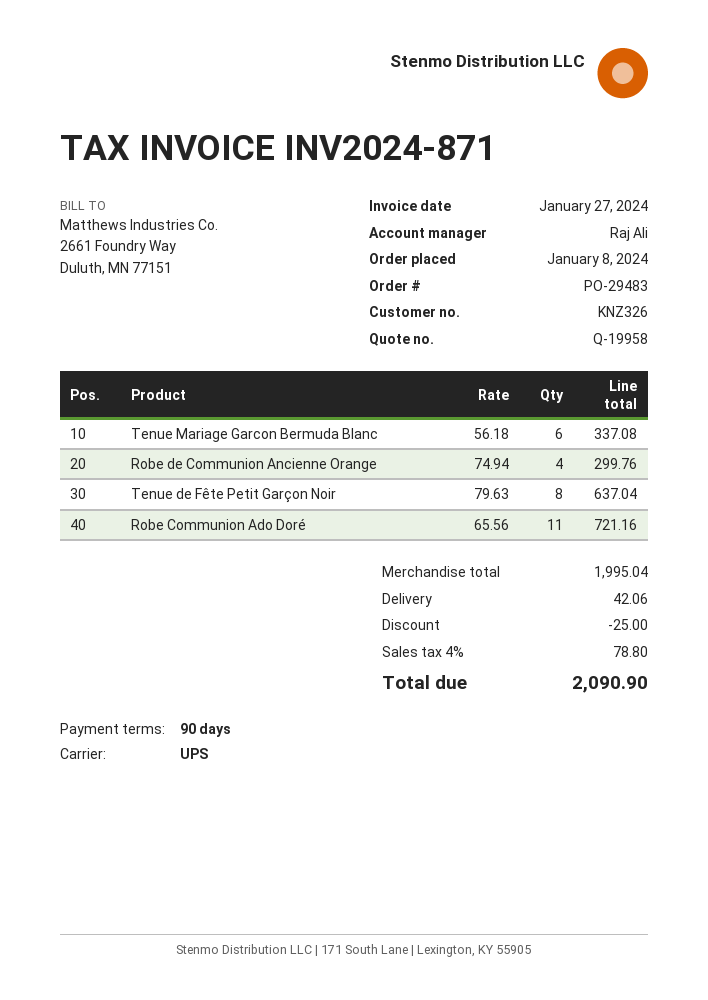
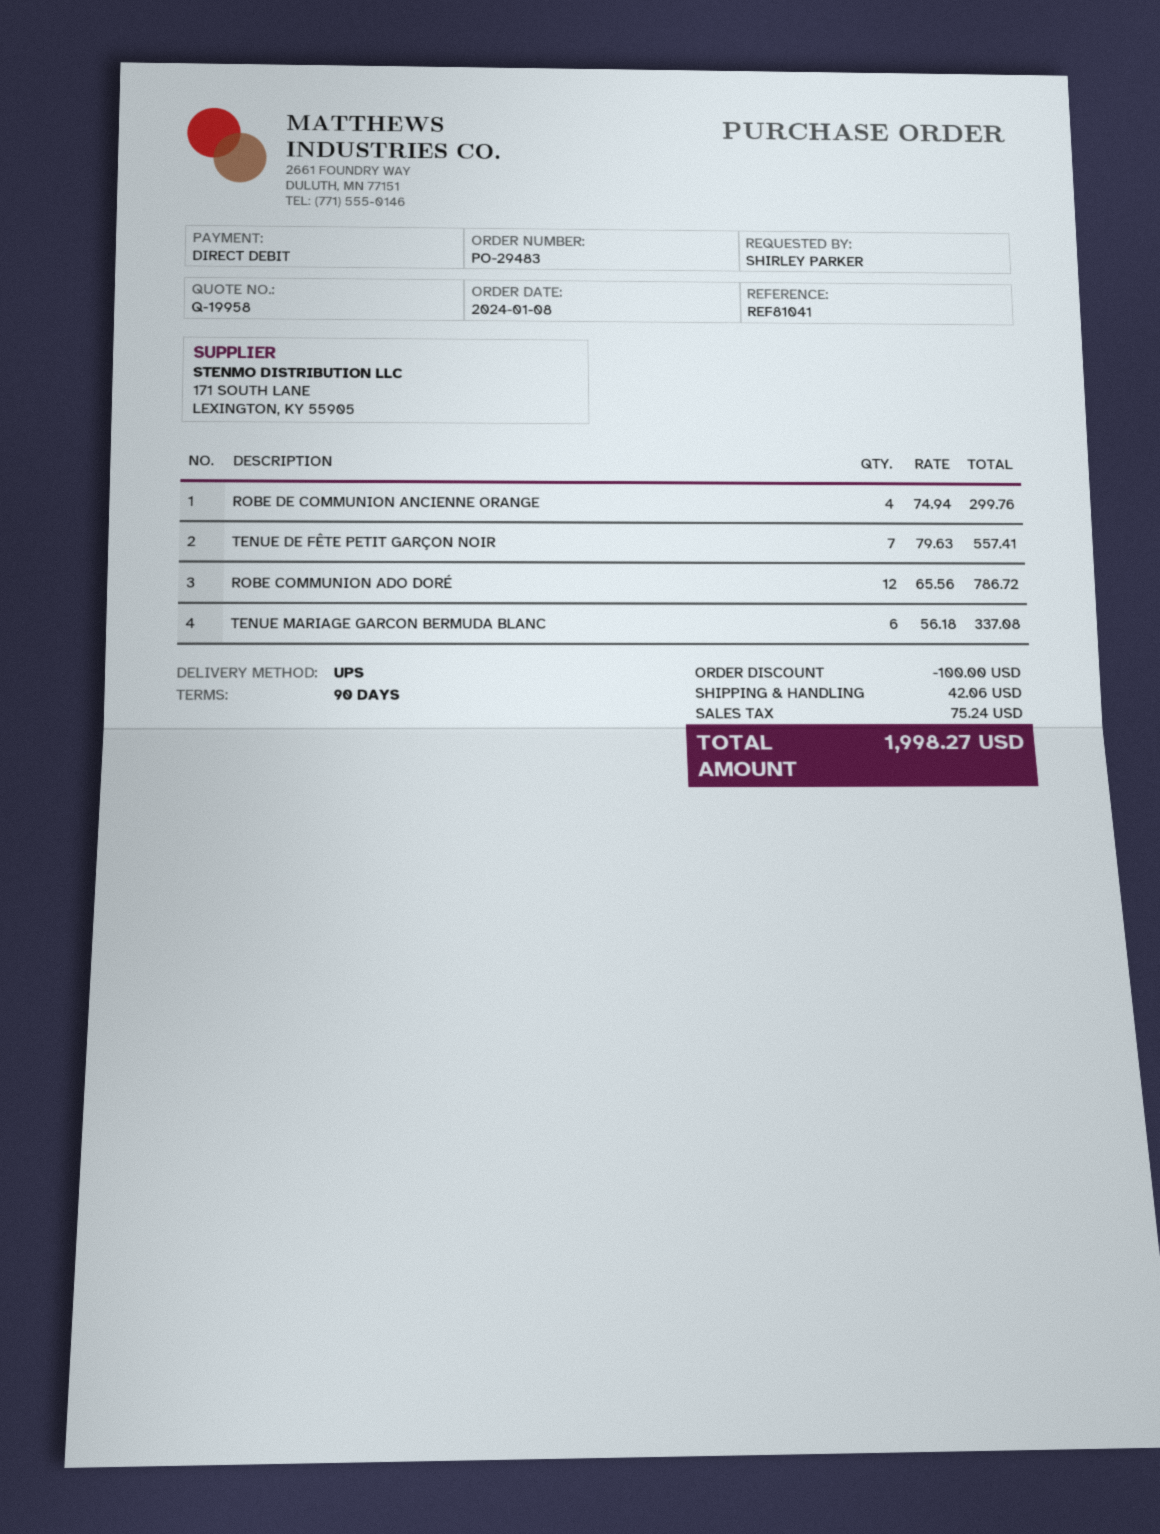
Tenue de Fête Petit Garçon Noir: 8 x 79.63 = 637.04 -> 7 x 79.63 = 557.41
Robe Communion Ado Doré: 11 x 65.56 = 721.16 -> 12 x 65.56 = 786.72
discount: 25.00 -> 100.00
tax: 78.80 -> 75.24
total: 2090.90 -> 1998.27

